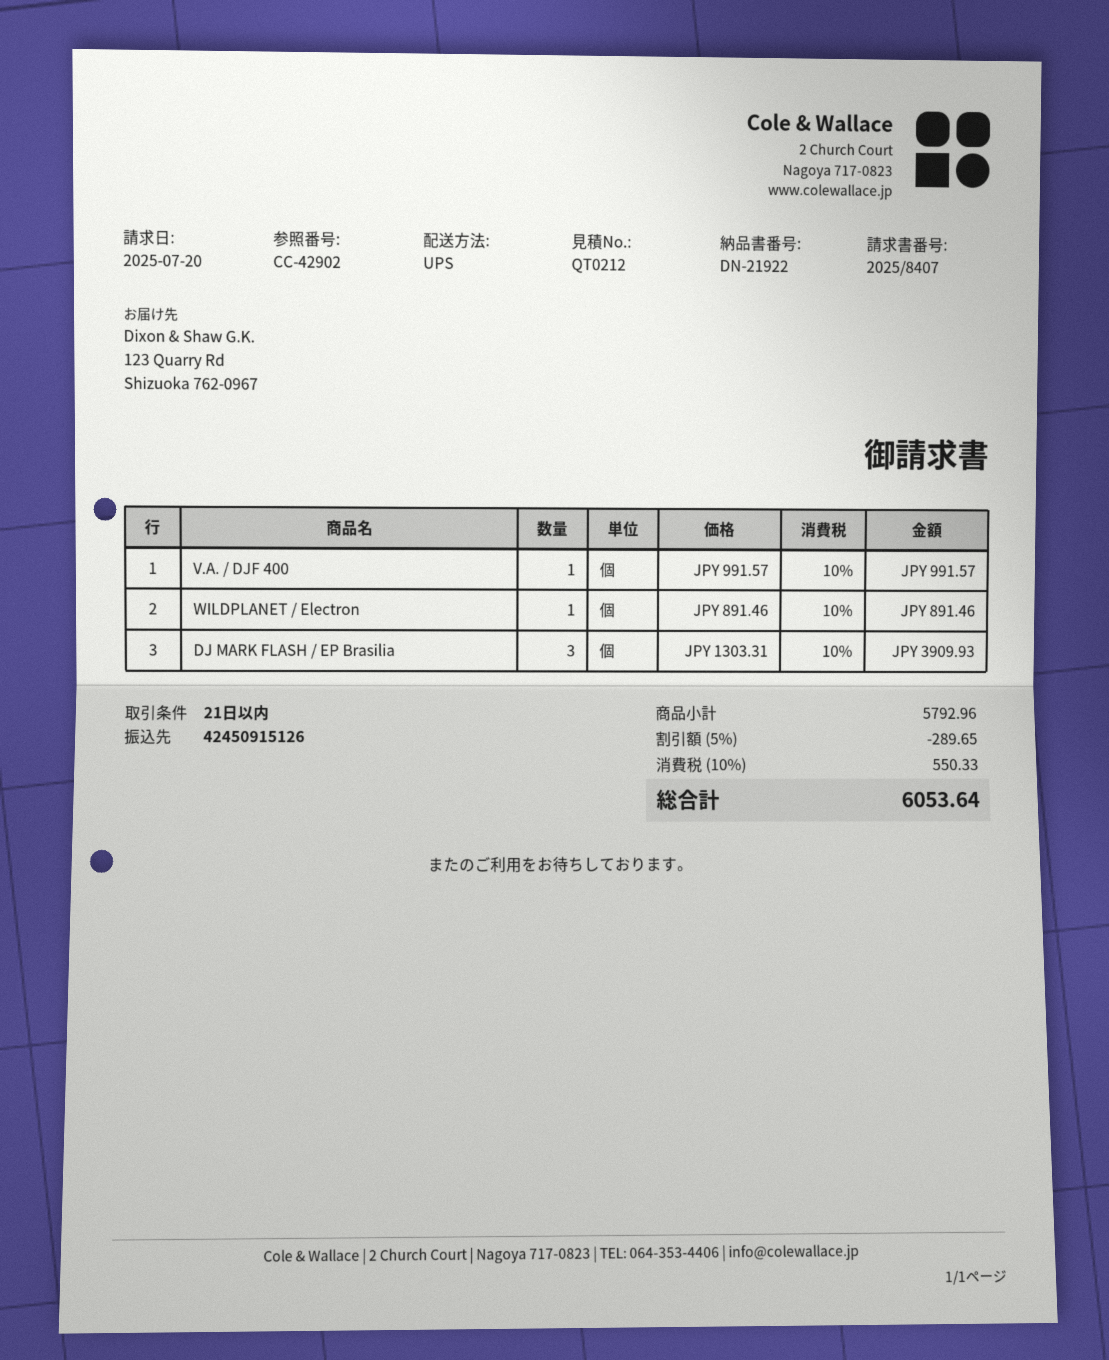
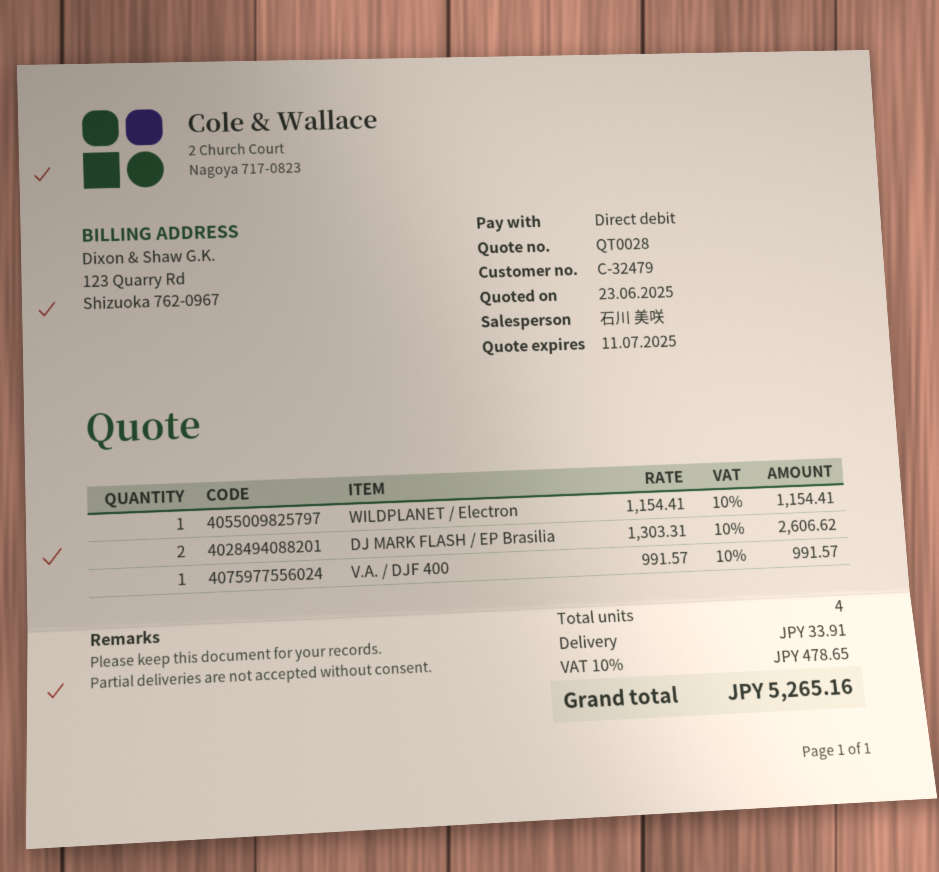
quote number: QT0212 -> QT0028
WILDPLANET / Electron: 1 x 891.46 = 891.46 -> 1 x 1154.41 = 1154.41
DJ MARK FLASH / EP Brasilia: 3 x 1303.31 = 3909.93 -> 2 x 1303.31 = 2606.62
discount: 5% = 289.65 -> none
shipping: none -> 33.91
tax: 10% = 550.33 -> 10% = 478.65
total: 6053.64 -> 5265.16

